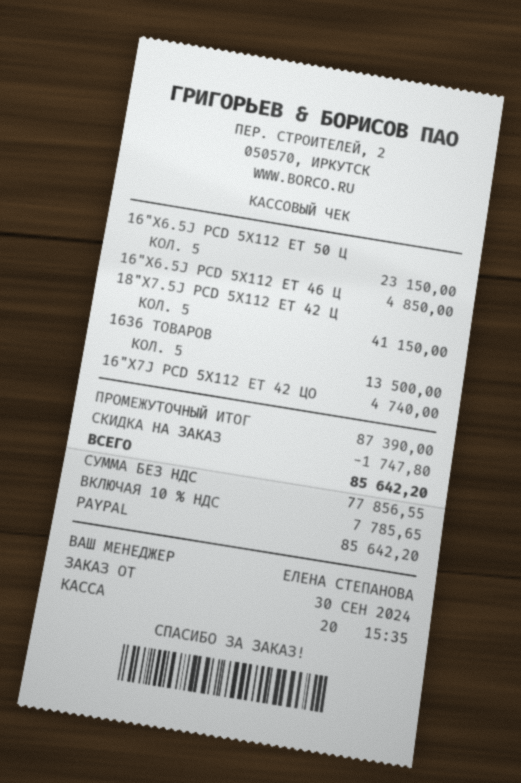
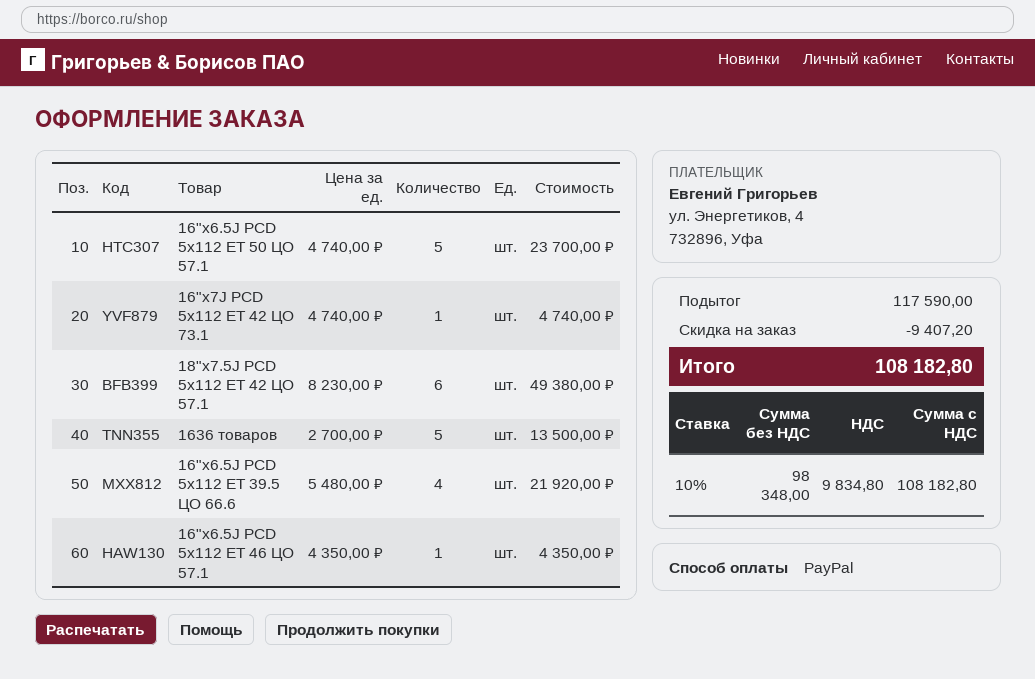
16"X6.5J PCD 5X112 ЕТ 50 Ц: 5 for 23150.00 -> 5 for 23700.00
16"X6.5J PCD 5X112 ЕТ 46 Ц: 1 for 4850.00 -> 1 for 4350.00
18"X7.5J PCD 5X112 ЕТ 42 Ц: 5 for 41150.00 -> 6 for 49380.00
16"x6.5J PCD 5x112 ЕТ 39.5 ЦО 66.6: none -> 4 for 21920.00
subtotal: 87390.00 -> 117590.00
discount: 1747.80 -> 9407.20
net: 77856.55 -> 98348.00
tax: 10% = 7785.65 -> 10% = 9834.80
total: 85642.20 -> 108182.80

